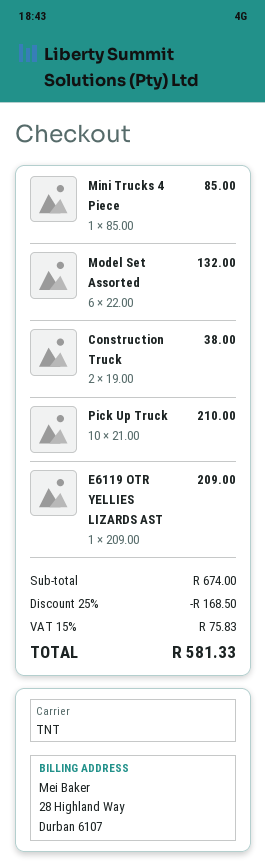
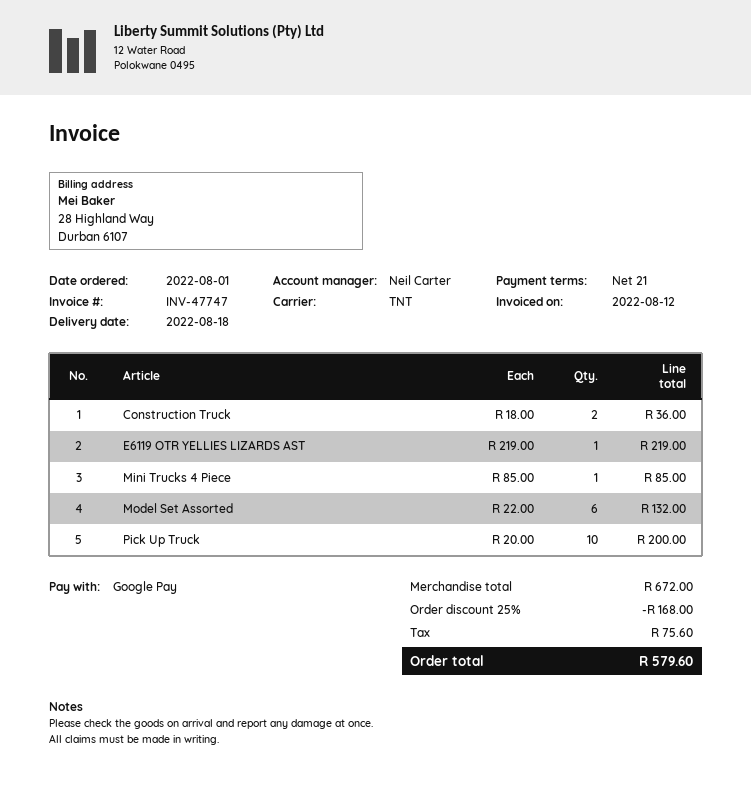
Construction Truck: 2 x 19.00 = 38.00 -> 2 x 18.00 = 36.00
Pick Up Truck: 10 x 21.00 = 210.00 -> 10 x 20.00 = 200.00
E6119 OTR YELLIES LIZARDS AST: 1 x 209.00 = 209.00 -> 1 x 219.00 = 219.00
subtotal: 674.00 -> 672.00
discount: 25% = 168.50 -> 25% = 168.00
tax: 75.83 -> 75.60
total: 581.33 -> 579.60

